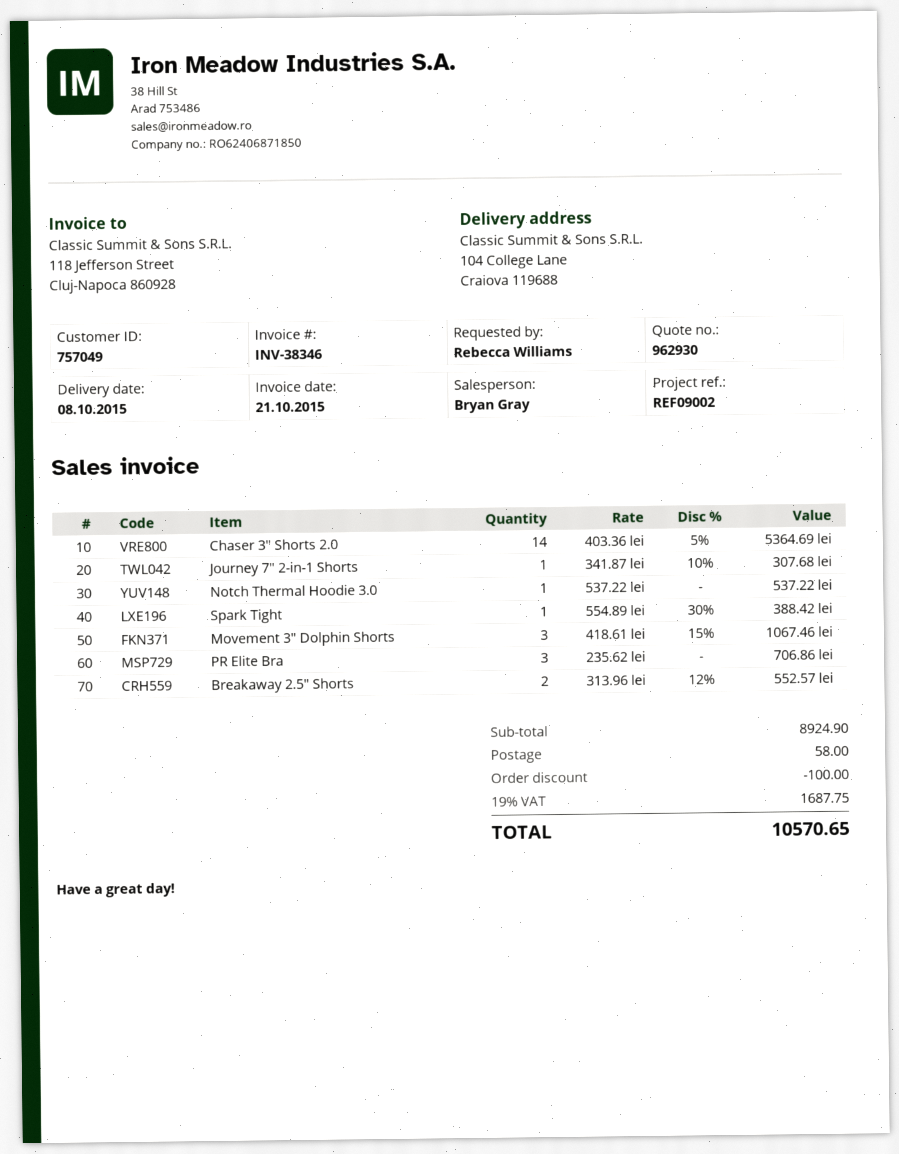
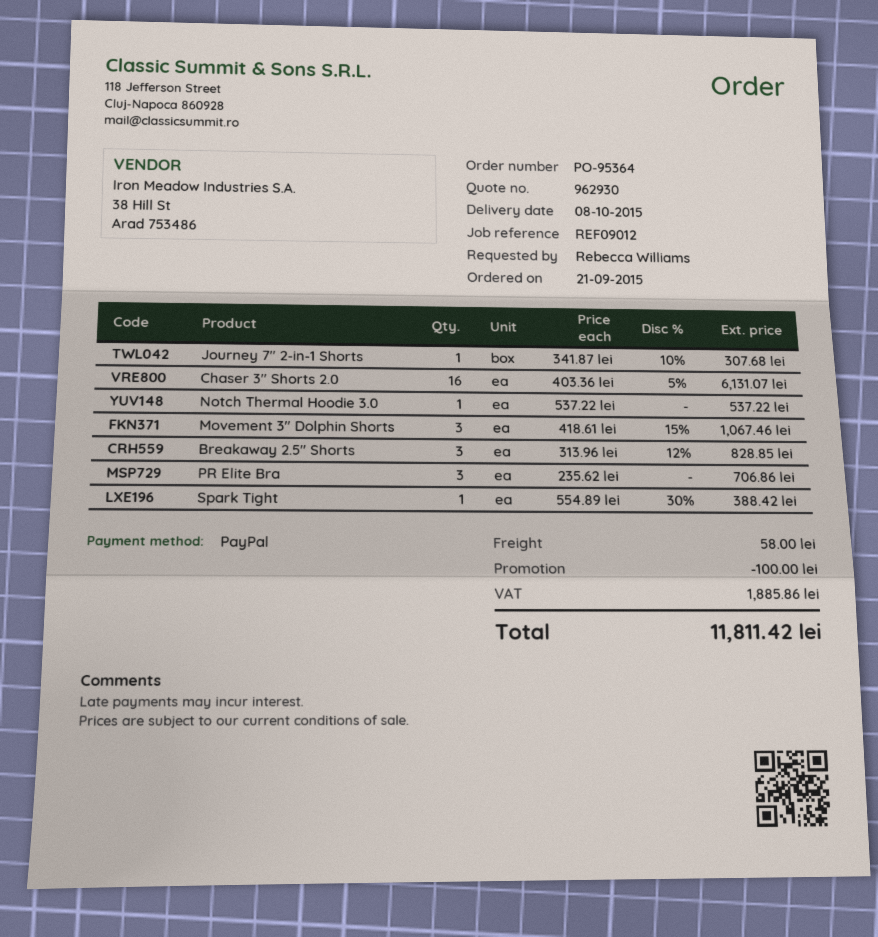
reference: REF09002 -> REF09012
Chaser 3" Shorts 2.0: 14 x 403.36 - 5% = 5364.69 -> 16 x 403.36 - 5% = 6131.07
Breakaway 2.5" Shorts: 2 x 313.96 - 12% = 552.57 -> 3 x 313.96 - 12% = 828.85
tax: 1687.75 -> 1885.86
total: 10570.65 -> 11811.42

